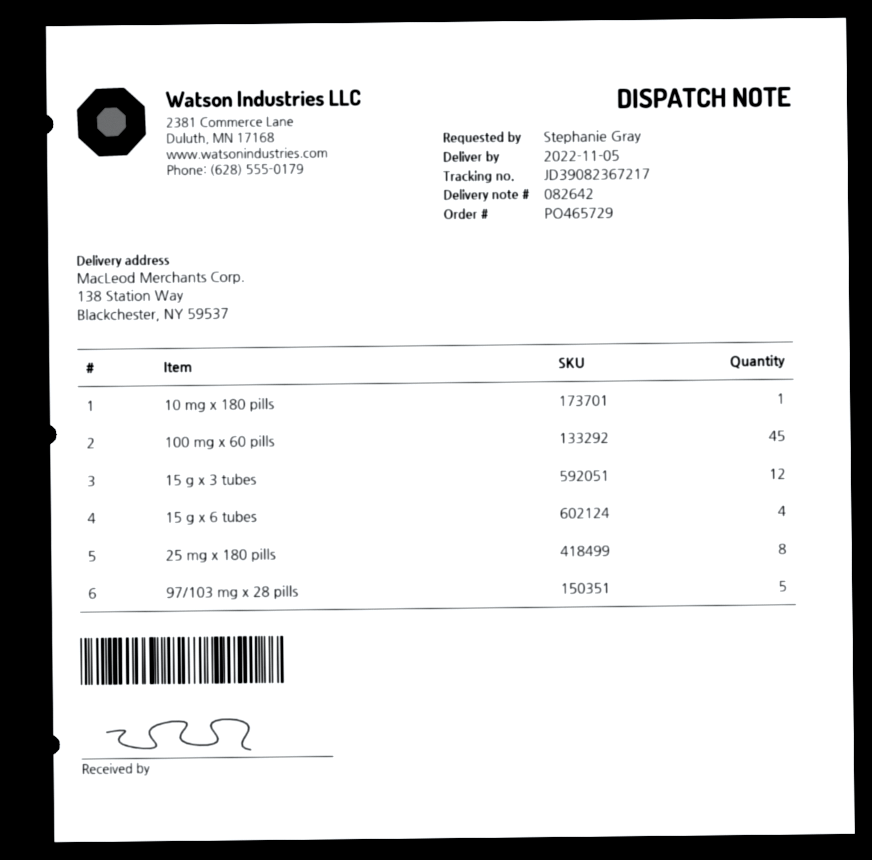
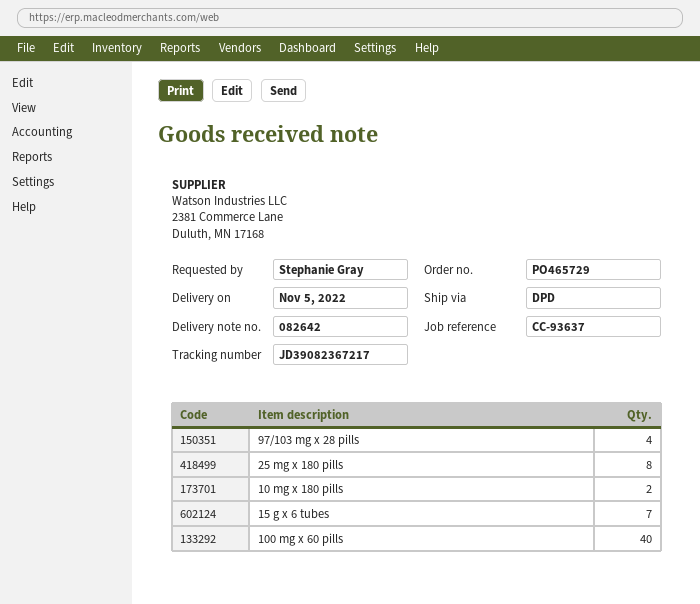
10 mg x 180 pills: 1 -> 2
100 mg x 60 pills: 45 -> 40
15 g x 3 tubes: 12 -> none
15 g x 6 tubes: 4 -> 7
97/103 mg x 28 pills: 5 -> 4

